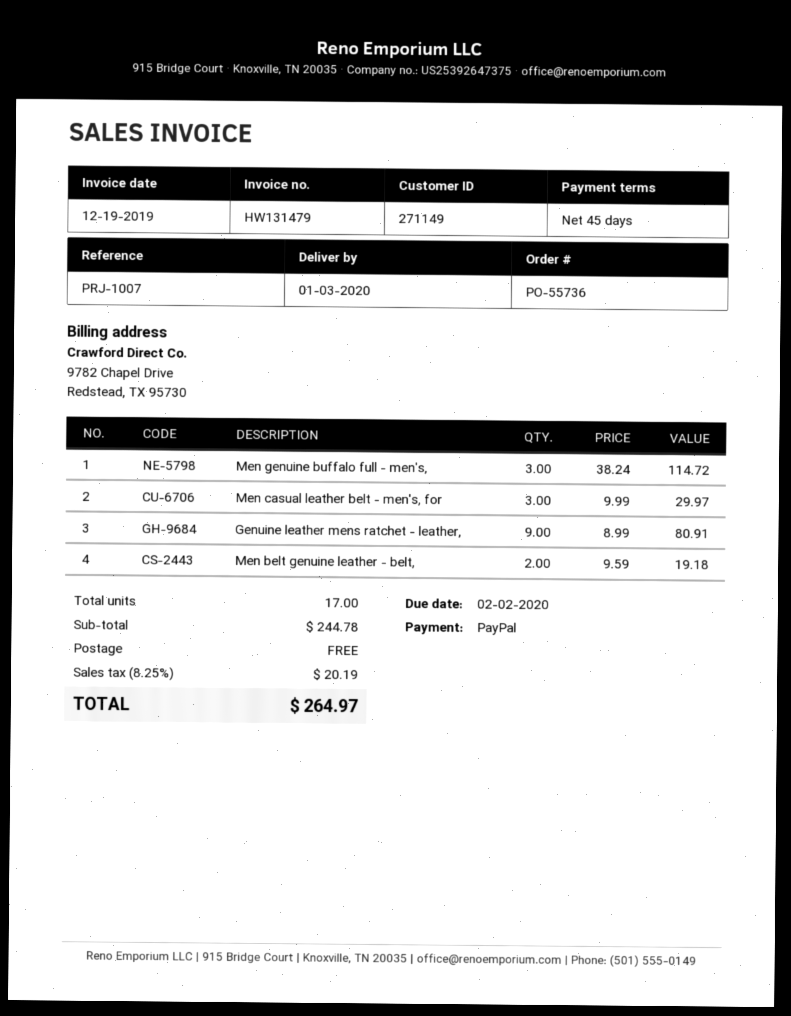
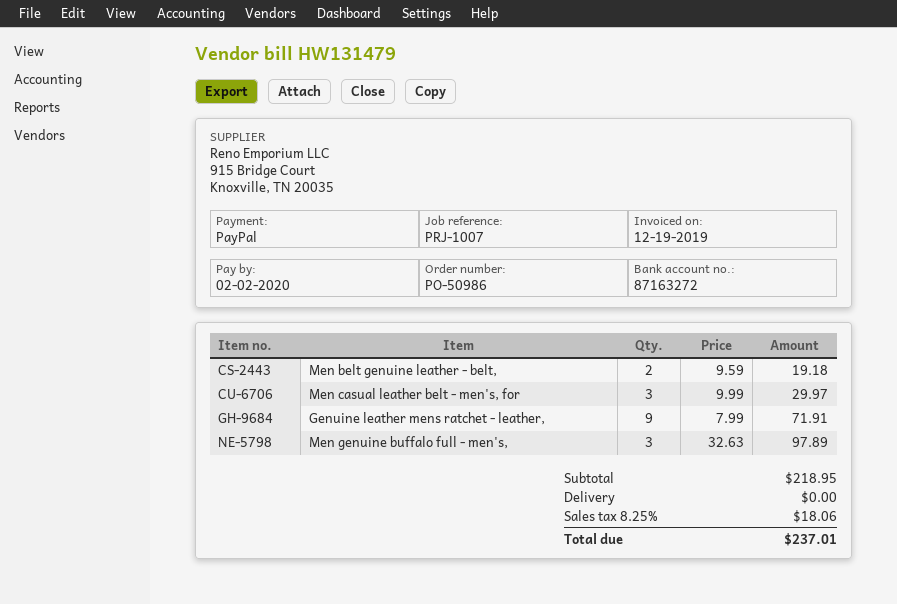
order number: PO-55736 -> PO-50986
Men genuine buffalo full - men's,: 3 x 38.24 = 114.72 -> 3 x 32.63 = 97.89
Genuine leather mens ratchet - leather,: 9 x 8.99 = 80.91 -> 9 x 7.99 = 71.91
subtotal: 244.78 -> 218.95
tax: 8.25% = 20.19 -> 8.25% = 18.06
total: 264.97 -> 237.01

